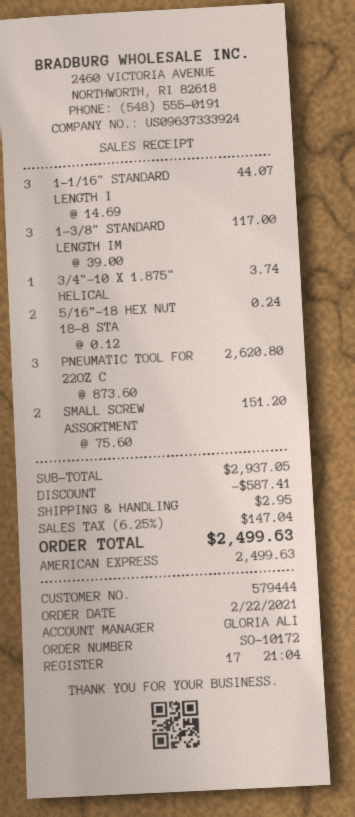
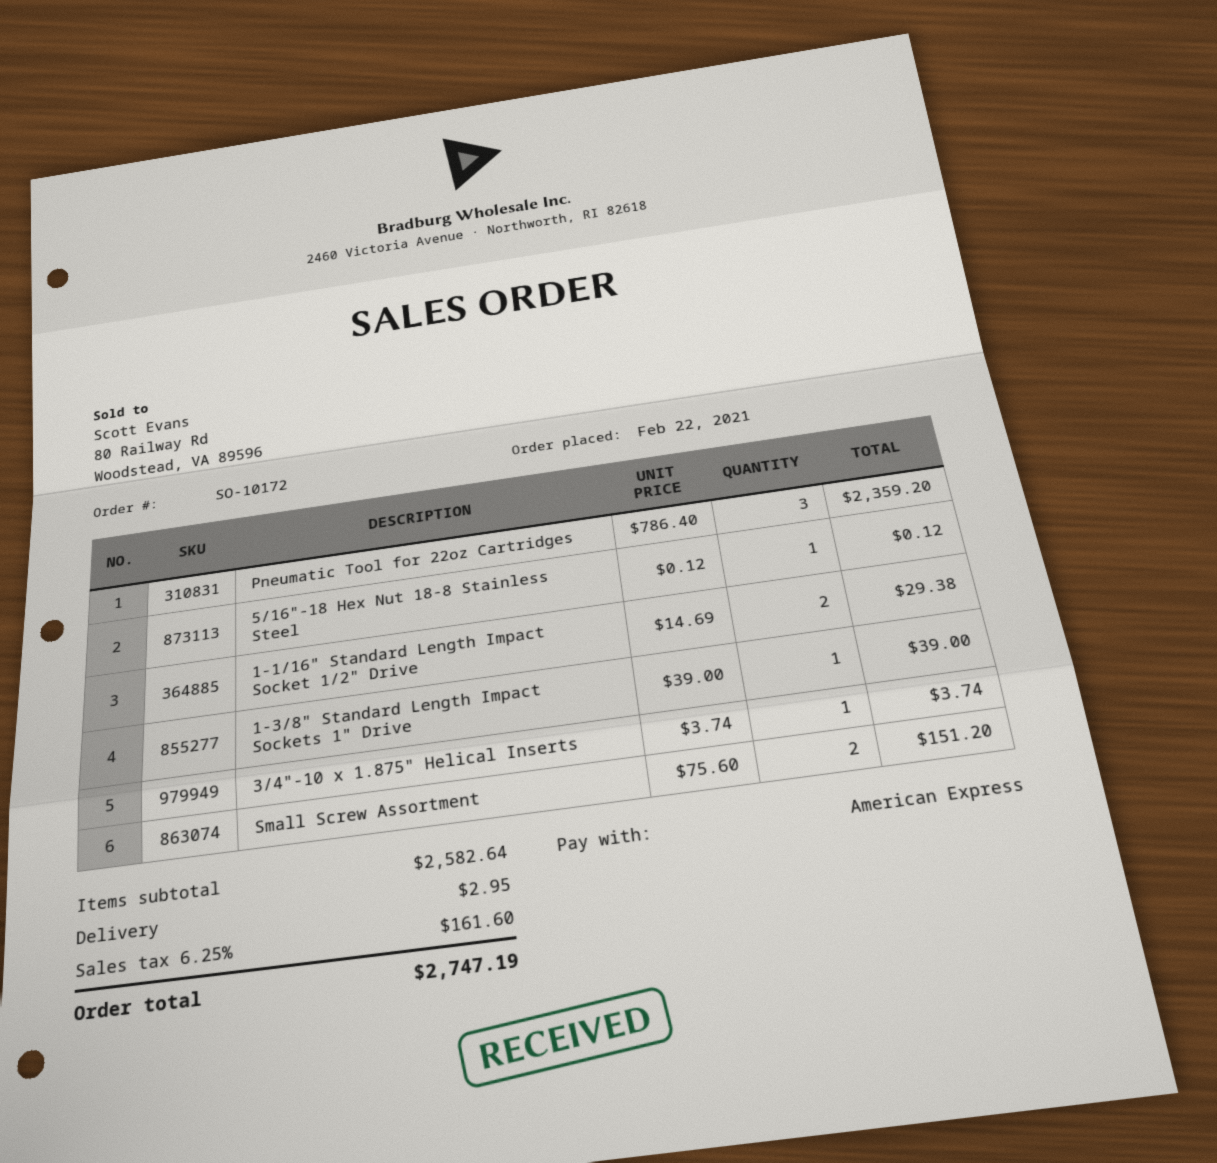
1-1/16" STANDARD LENGTH I: 3 x 14.69 = 44.07 -> 2 x 14.69 = 29.38
1-3/8" STANDARD LENGTH IM: 3 x 39.00 = 117.00 -> 1 x 39.00 = 39.00
5/16"-18 HEX NUT 18-8 STA: 2 x 0.12 = 0.24 -> 1 x 0.12 = 0.12
PNEUMATIC TOOL FOR 22OZ C: 3 x 873.60 = 2620.80 -> 3 x 786.40 = 2359.20
subtotal: 2937.05 -> 2582.64
discount: 587.41 -> none
tax: 6.25% = 147.04 -> 6.25% = 161.60
total: 2499.63 -> 2747.19

